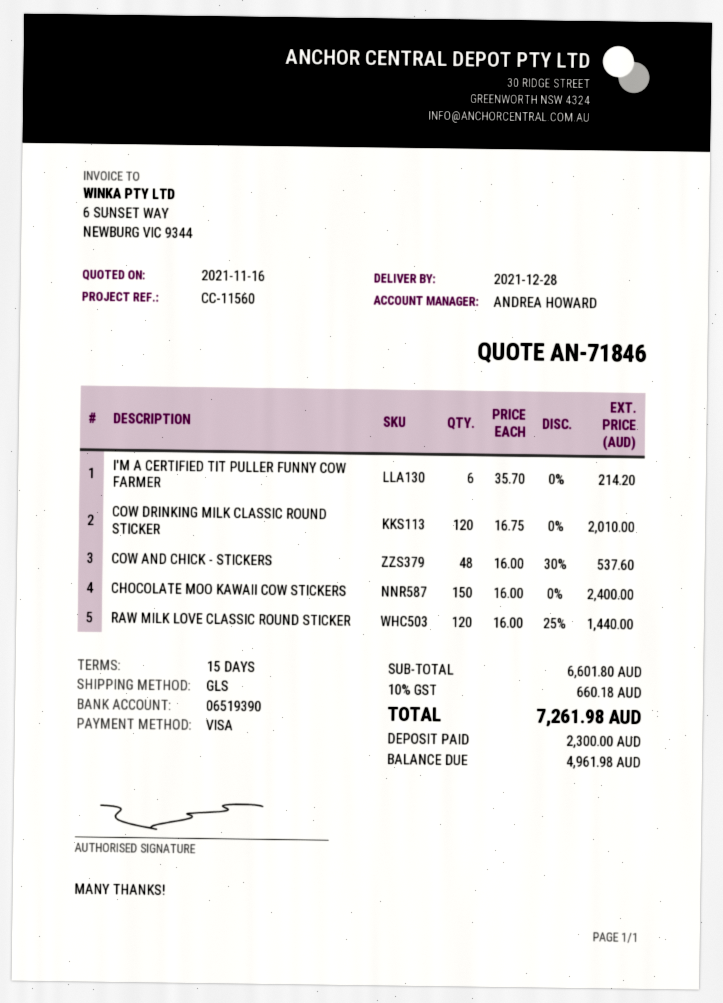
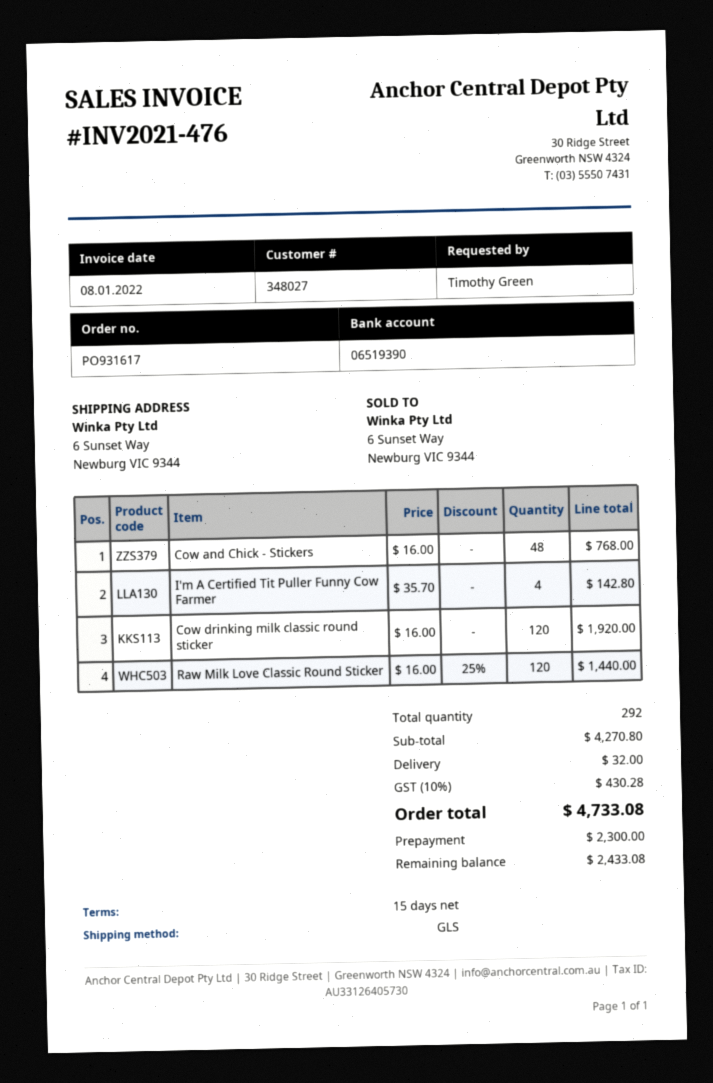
I'M A CERTIFIED TIT PULLER FUNNY COW FARMER: 6 x 35.70 = 214.20 -> 4 x 35.70 = 142.80
COW DRINKING MILK CLASSIC ROUND STICKER: 120 x 16.75 = 2010.00 -> 120 x 16.00 = 1920.00
COW AND CHICK - STICKERS: 48 x 16.00 - 30% = 537.60 -> 48 x 16.00 = 768.00
CHOCOLATE MOO KAWAII COW STICKERS: 150 x 16.00 = 2400.00 -> none
subtotal: 6601.80 -> 4270.80
shipping: none -> 32.00
tax: 10% = 660.18 -> 10% = 430.28
total: 7261.98 -> 4733.08
balance: 4961.98 -> 2433.08

